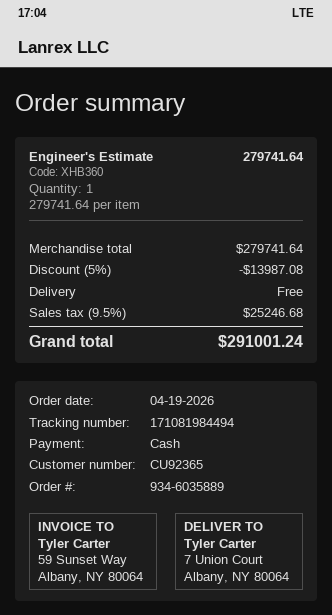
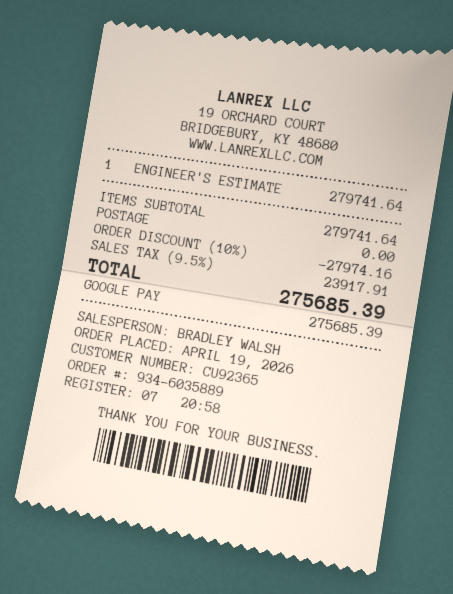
payment method: cash -> Google Pay
discount: 5% = 13987.08 -> 10% = 27974.16
tax: 9.5% = 25246.68 -> 9.5% = 23917.91
total: 291001.24 -> 275685.39

